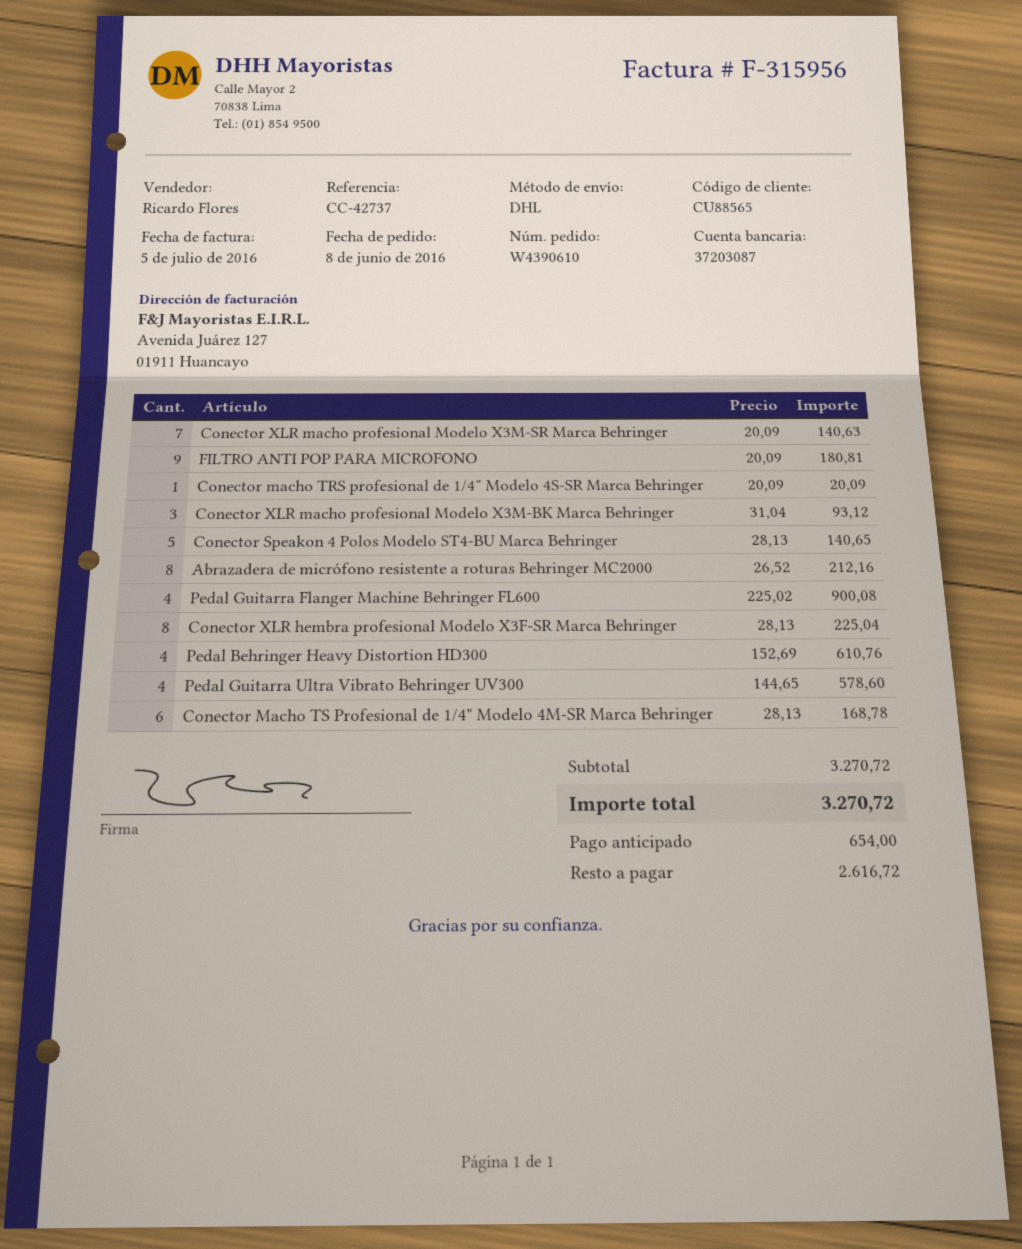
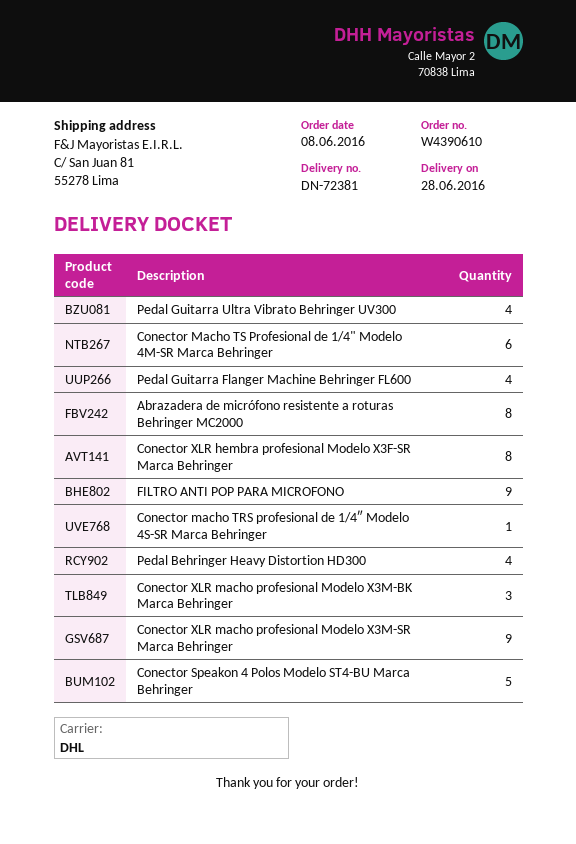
Conector XLR macho profesional Modelo X3M-SR Marca Behringer: 7 -> 9

